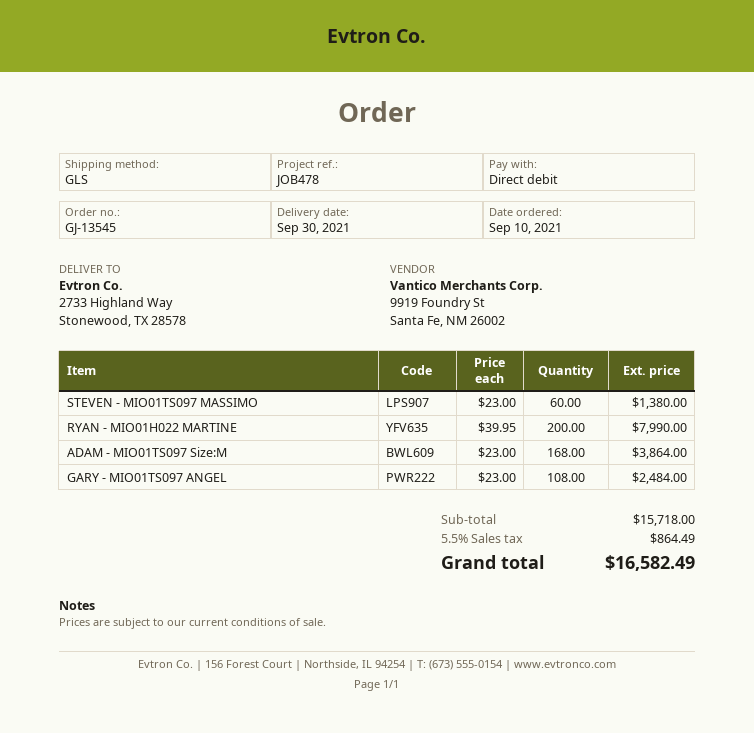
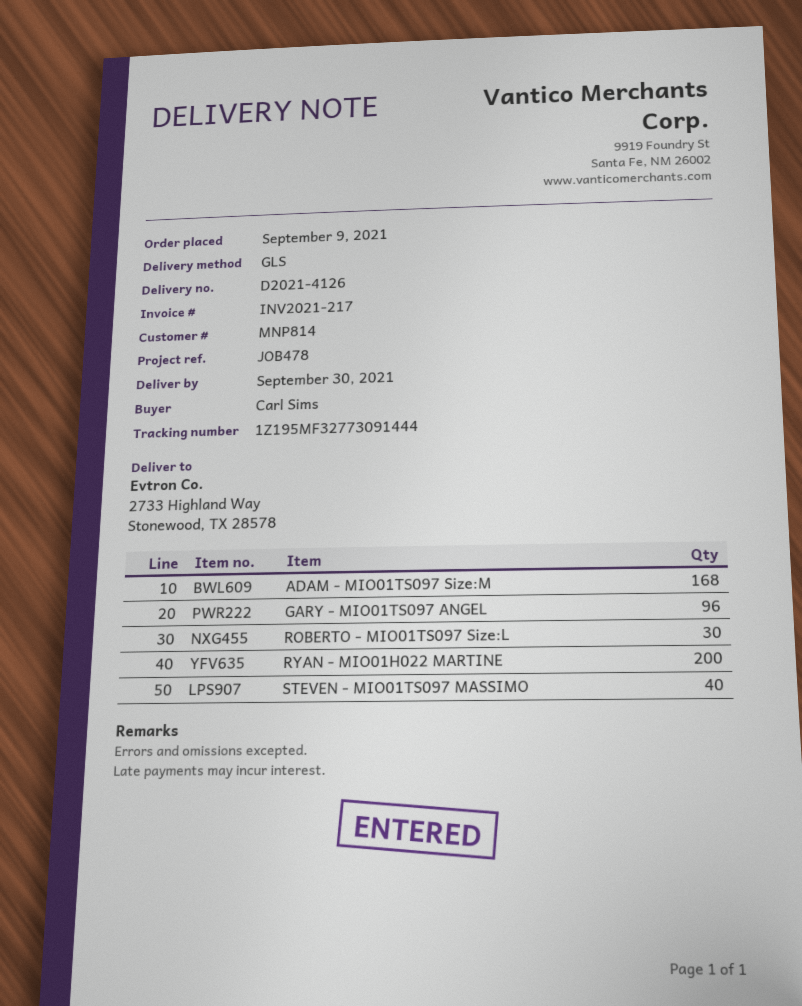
order date: 2021-09-10 -> 2021-09-09
STEVEN - MIO01TS097 MASSIMO: 60 -> 40
GARY - MIO01TS097 ANGEL: 108 -> 96
ROBERTO - MIO01TS097 Size:L: none -> 30

